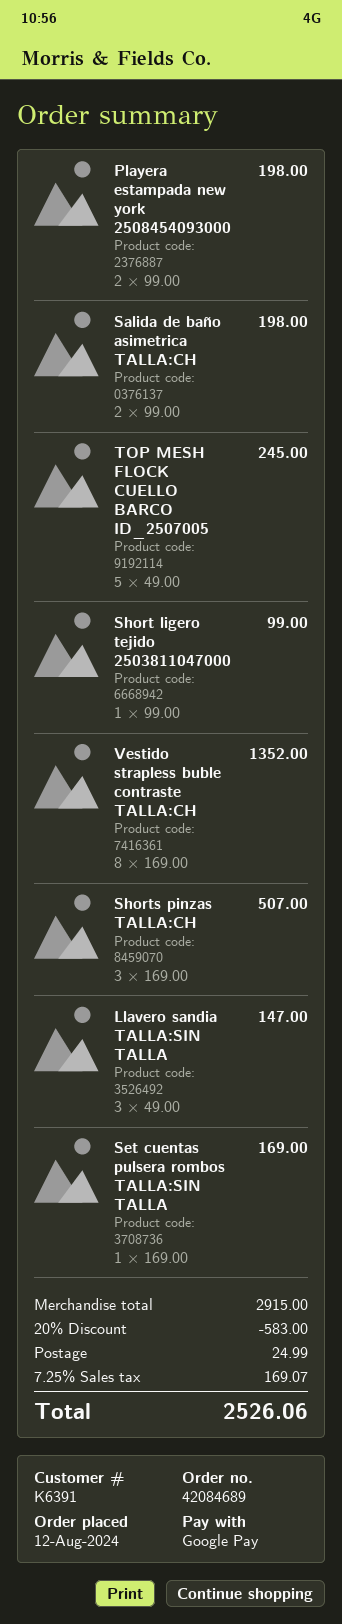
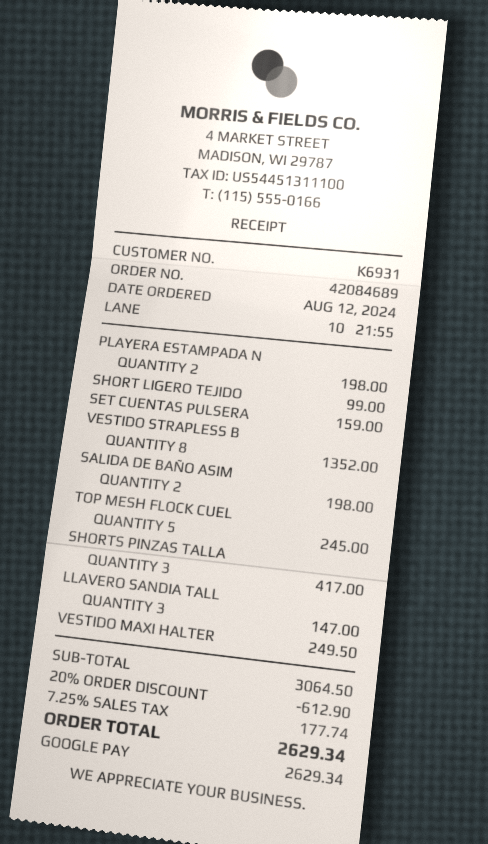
customer number: K6391 -> K6931
Shorts pinzas TALLA:CH: 3 for 507.00 -> 3 for 417.00
Set cuentas pulsera rombos TALLA:SIN TALLA: 1 for 169.00 -> 1 for 159.00
VESTIDO MAXI HALTER: none -> 1 for 249.50
subtotal: 2915.00 -> 3064.50
discount: 20% = 583.00 -> 20% = 612.90
shipping: 24.99 -> none
tax: 7.25% = 169.07 -> 7.25% = 177.74
total: 2526.06 -> 2629.34

